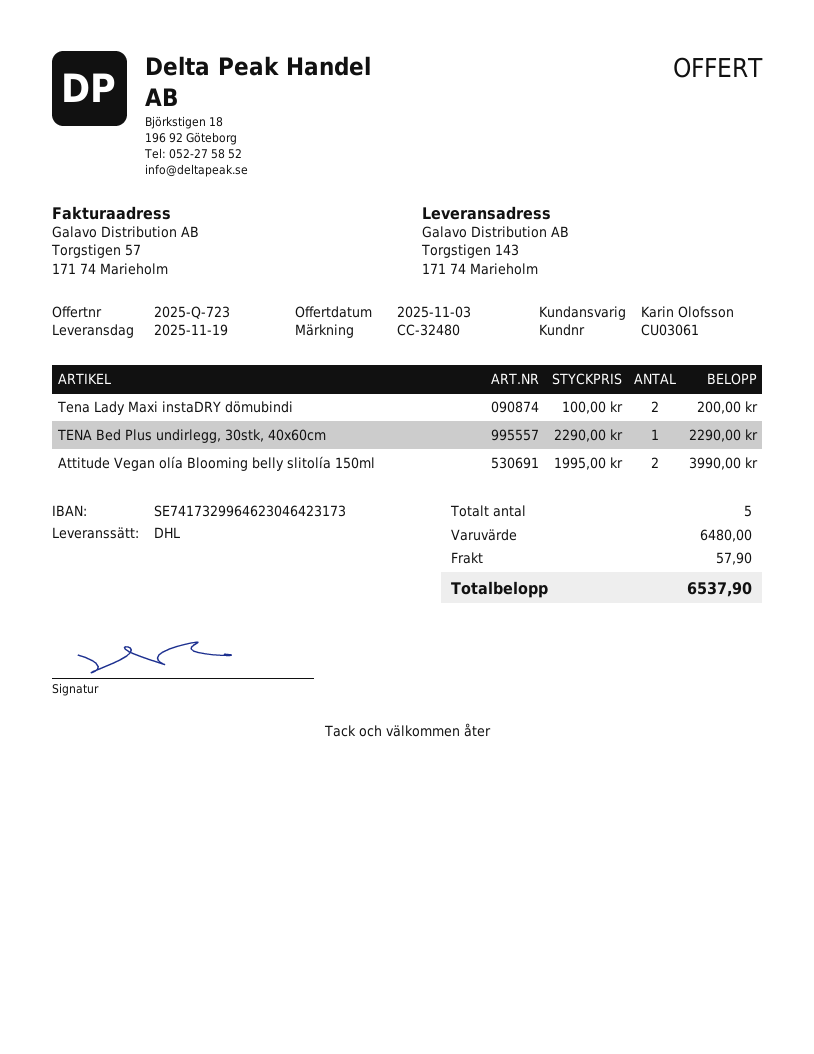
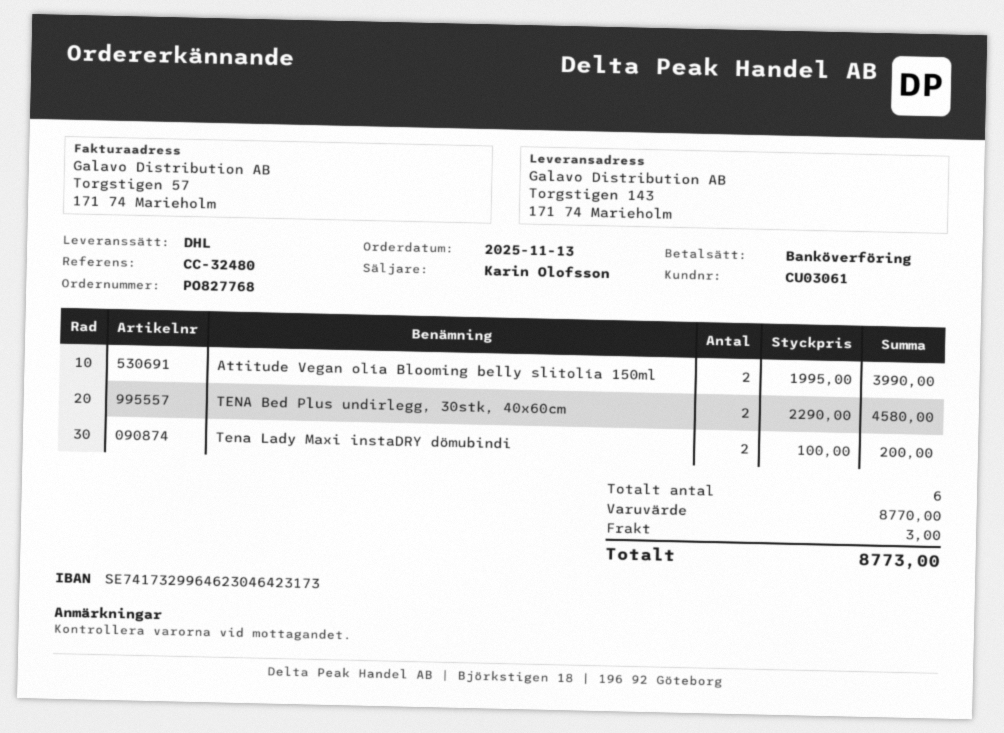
TENA Bed Plus undirlegg, 30stk, 40x60cm: 1 x 2290.00 = 2290.00 -> 2 x 2290.00 = 4580.00
total quantity: 5 -> 6
subtotal: 6480.00 -> 8770.00
shipping: 57.90 -> 3.00
total: 6537.90 -> 8773.00

